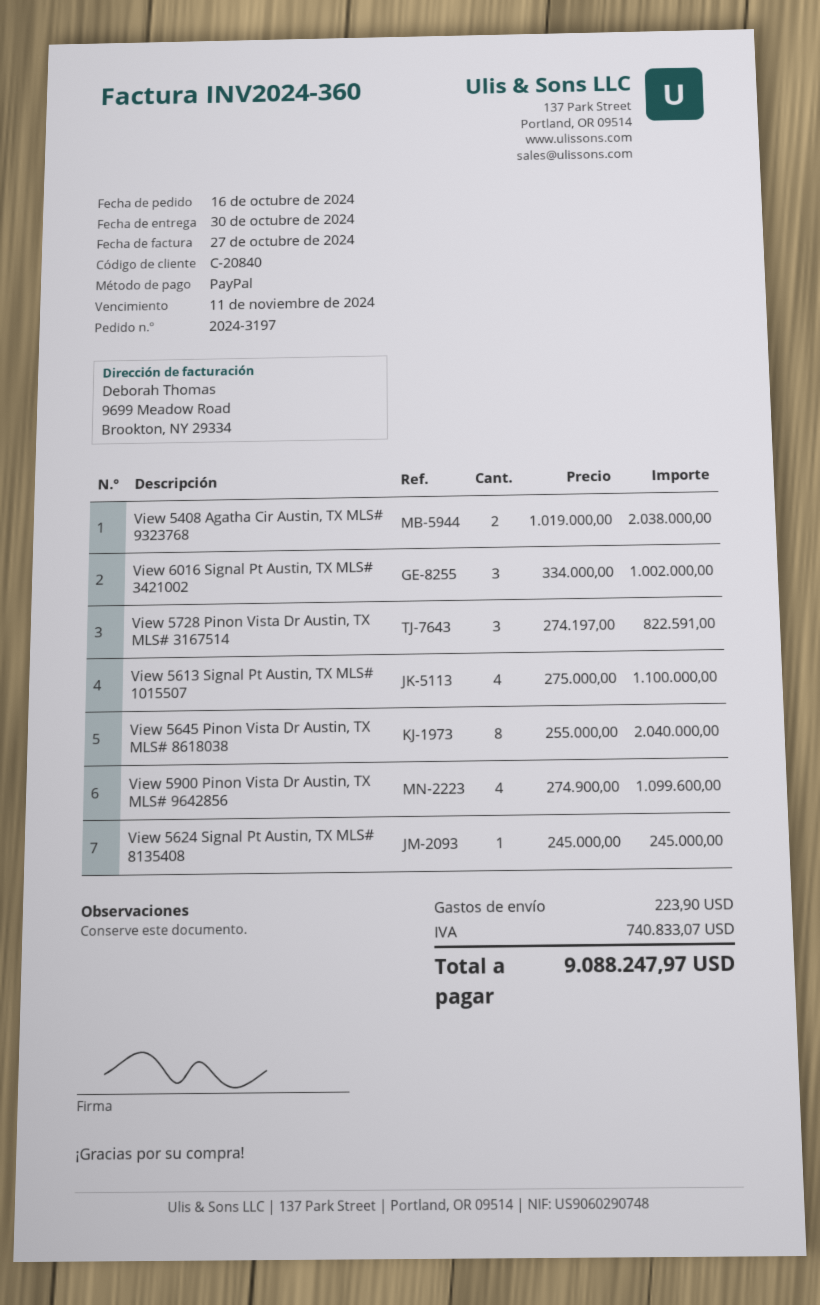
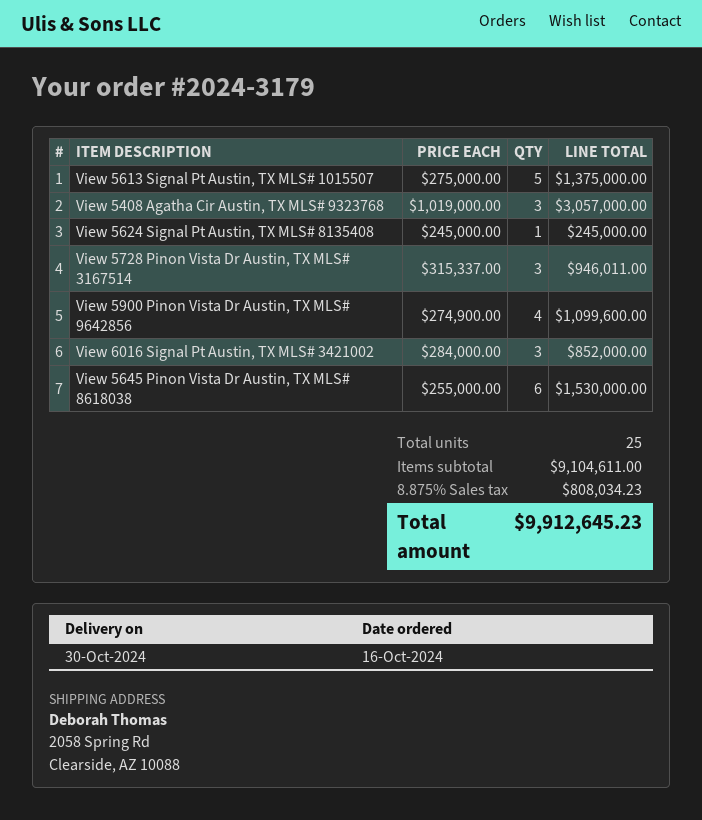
order number: 2024-3197 -> 2024-3179
View 5408 Agatha Cir Austin, TX MLS# 9323768: 2 x 1019000.00 = 2038000.00 -> 3 x 1019000.00 = 3057000.00
View 6016 Signal Pt Austin, TX MLS# 3421002: 3 x 334000.00 = 1002000.00 -> 3 x 284000.00 = 852000.00
View 5728 Pinon Vista Dr Austin, TX MLS# 3167514: 3 x 274197.00 = 822591.00 -> 3 x 315337.00 = 946011.00
View 5613 Signal Pt Austin, TX MLS# 1015507: 4 x 275000.00 = 1100000.00 -> 5 x 275000.00 = 1375000.00
View 5645 Pinon Vista Dr Austin, TX MLS# 8618038: 8 x 255000.00 = 2040000.00 -> 6 x 255000.00 = 1530000.00
shipping: 223.90 -> none
tax: 740833.07 -> 808034.23
total: 9088247.97 -> 9912645.23

